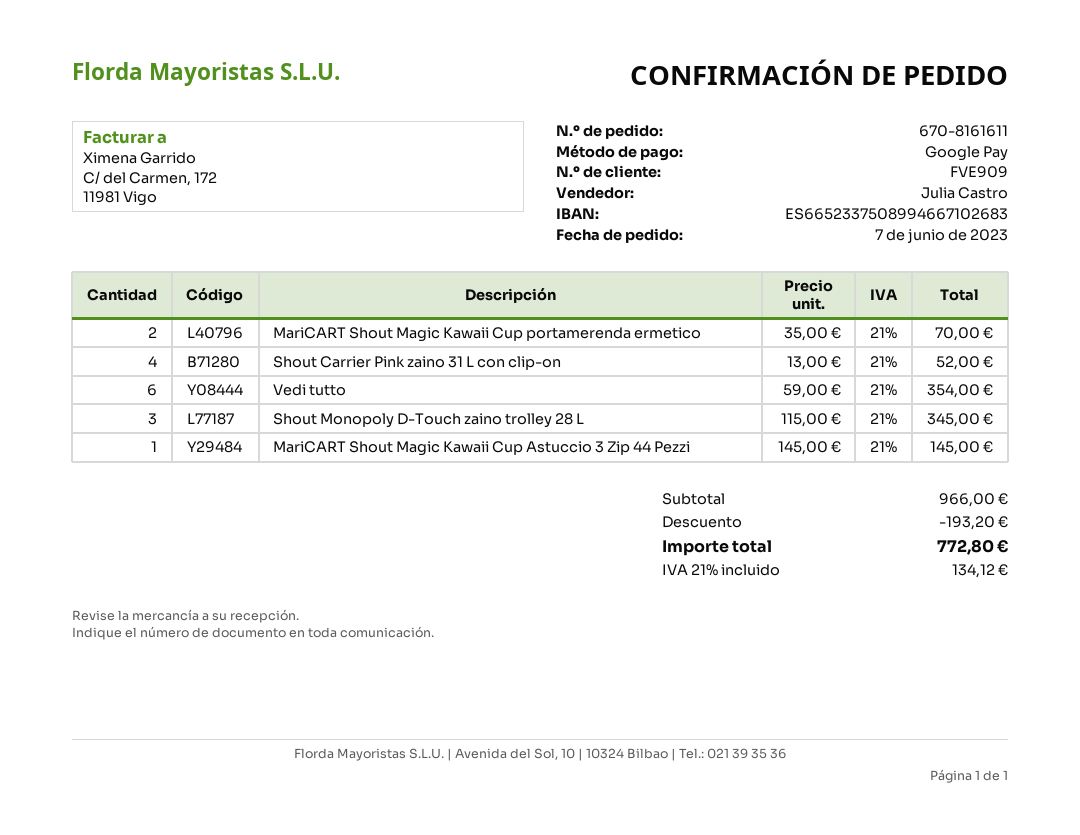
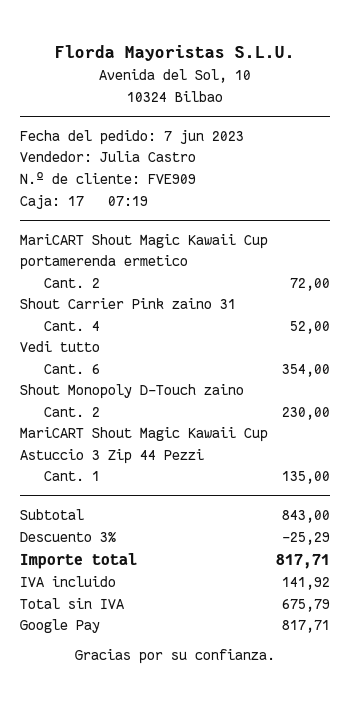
MariCART Shout Magic Kawaii Cup portamerenda ermetico: 2 for 70.00 -> 2 for 72.00
Shout Monopoly D-Touch zaino trolley 28 L: 3 for 345.00 -> 2 for 230.00
MariCART Shout Magic Kawaii Cup Astuccio 3 Zip 44 Pezzi: 1 for 145.00 -> 1 for 135.00
subtotal: 966.00 -> 843.00
discount: 193.20 -> 25.29
tax: 134.12 -> 141.92
total: 772.80 -> 817.71

